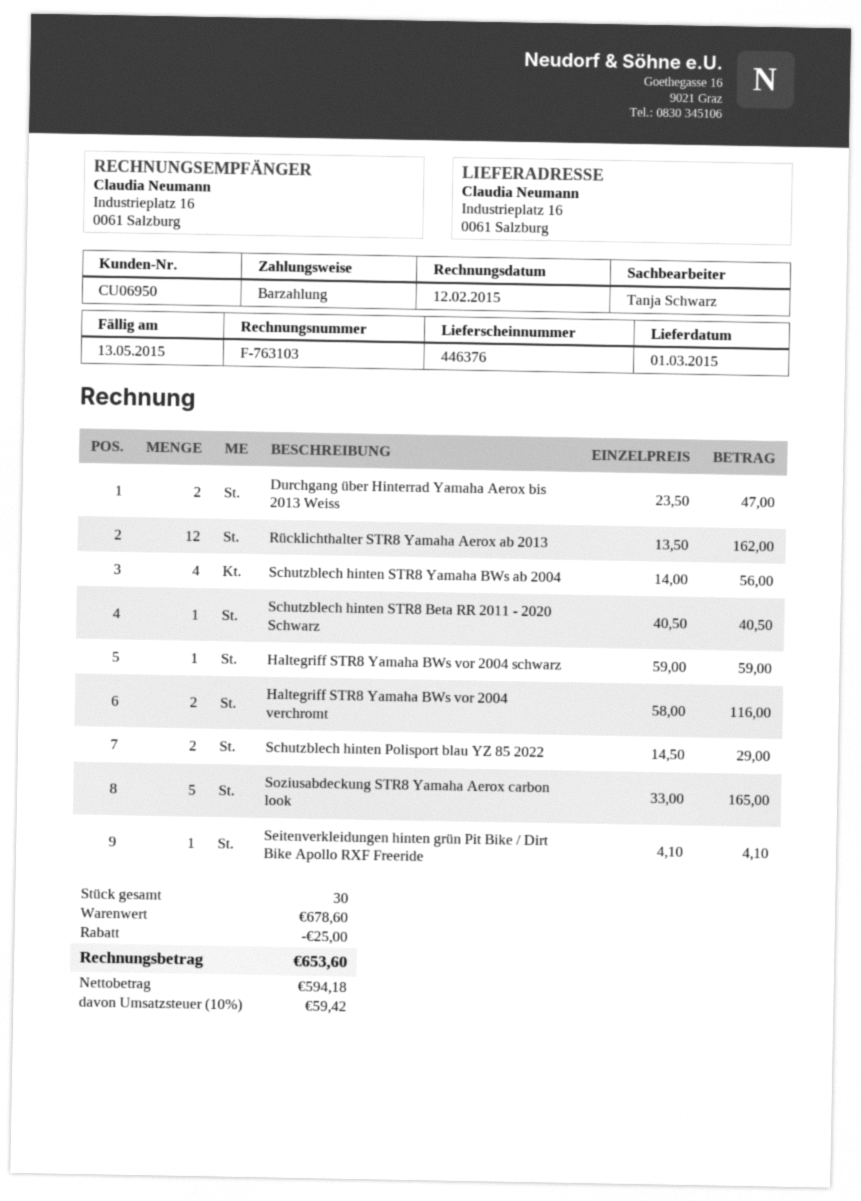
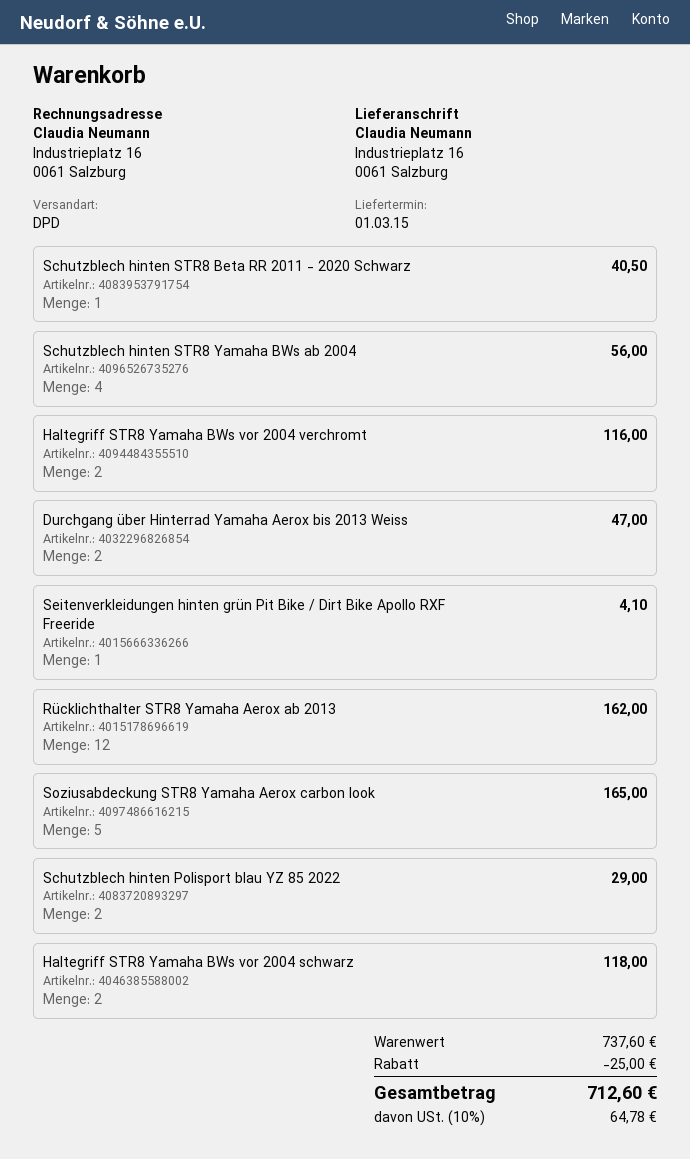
Haltegriff STR8 Yamaha BWs vor 2004 schwarz: 1 for 59.00 -> 2 for 118.00
subtotal: 678.60 -> 737.60
tax: 10% = 59.42 -> 10% = 64.78
total: 653.60 -> 712.60

